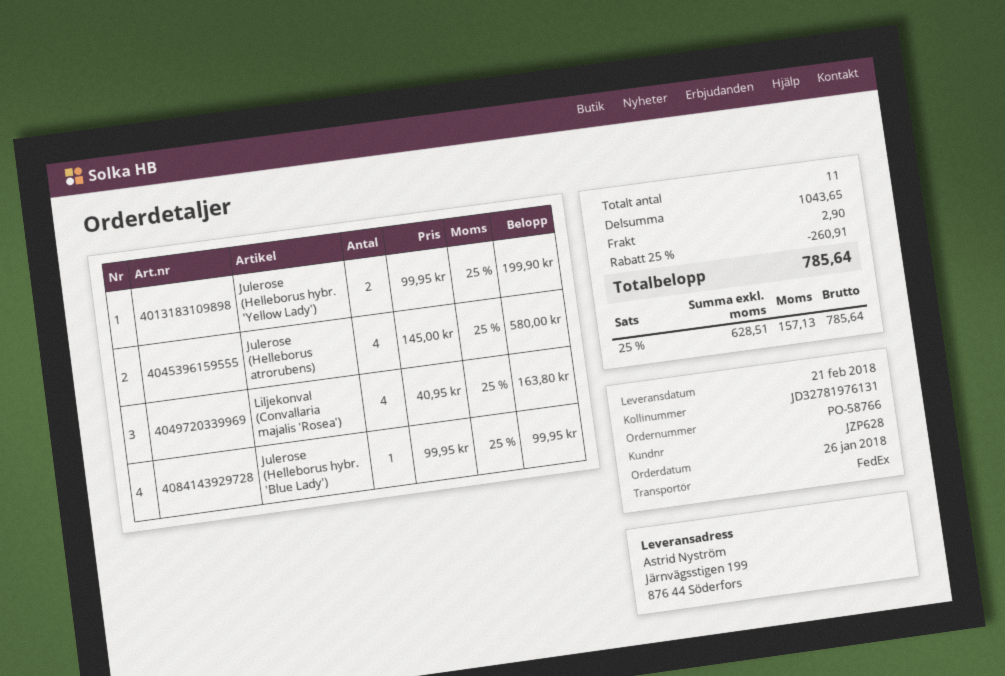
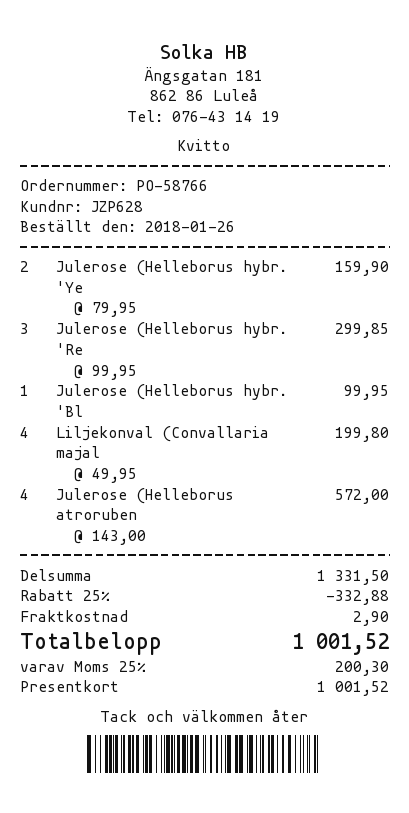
Julerose (Helleborus hybr. 'Yellow Lady'): 2 x 99.95 = 199.90 -> 2 x 79.95 = 159.90
Julerose (Helleborus atrorubens): 4 x 145.00 = 580.00 -> 4 x 143.00 = 572.00
Liljekonval (Convallaria majalis 'Rosea'): 4 x 40.95 = 163.80 -> 4 x 49.95 = 199.80
Julerose (Helleborus hybr. 'Re: none -> 3 x 99.95 = 299.85
subtotal: 1043.65 -> 1331.50
discount: 25% = 260.91 -> 25% = 332.88
tax: 25% = 157.13 -> 25% = 200.30
total: 785.64 -> 1001.52

